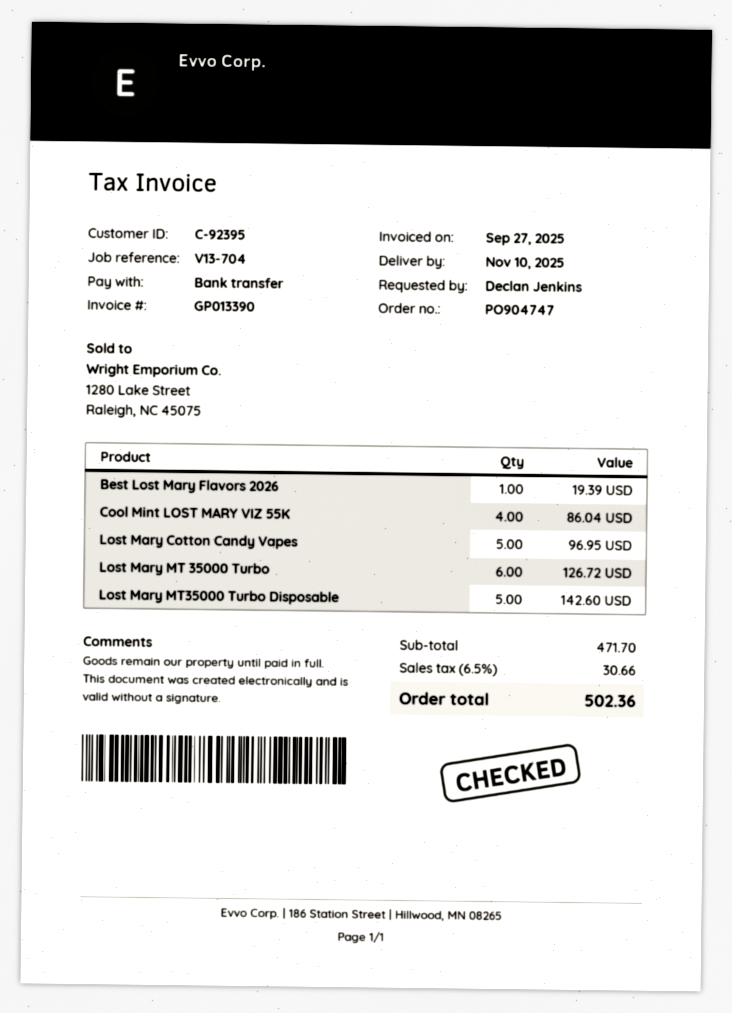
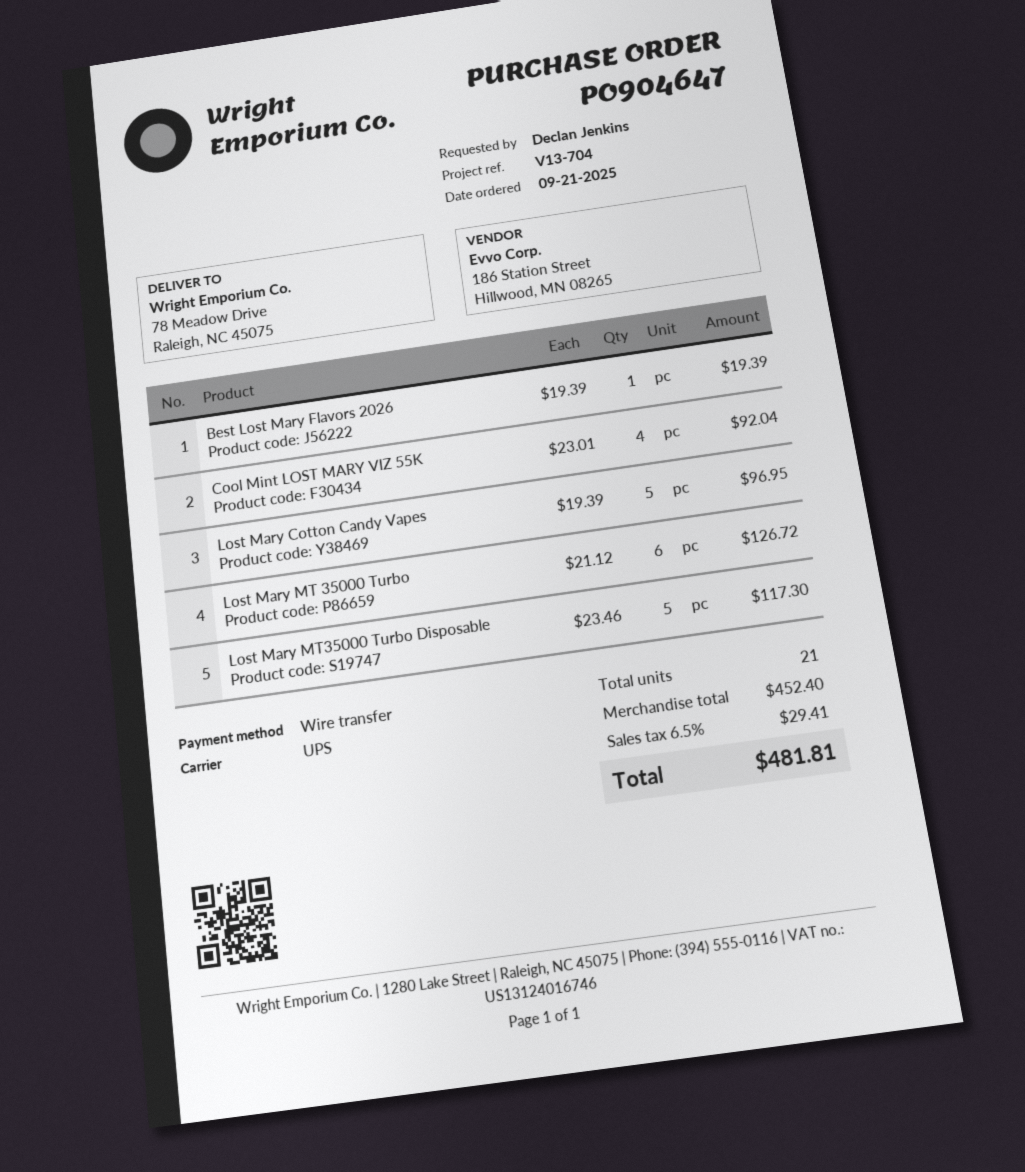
order number: PO904747 -> PO904647
Cool Mint LOST MARY VIZ 55K: 4 for 86.04 -> 4 for 92.04
Lost Mary MT35000 Turbo Disposable: 5 for 142.60 -> 5 for 117.30
subtotal: 471.70 -> 452.40
tax: 6.5% = 30.66 -> 6.5% = 29.41
total: 502.36 -> 481.81

